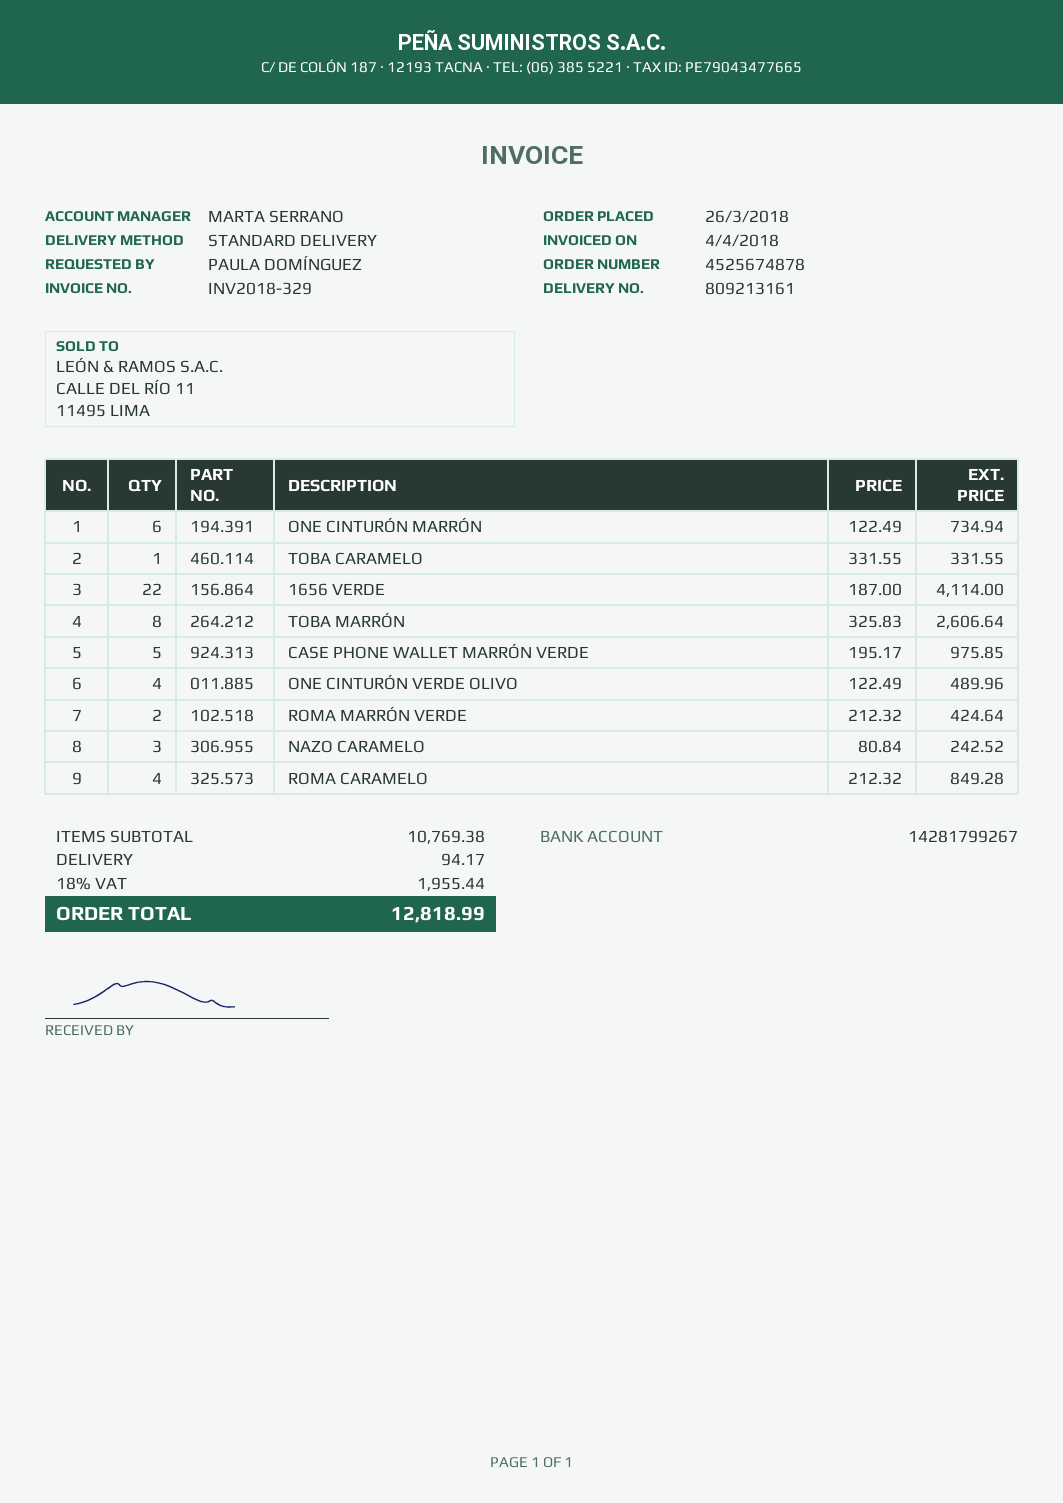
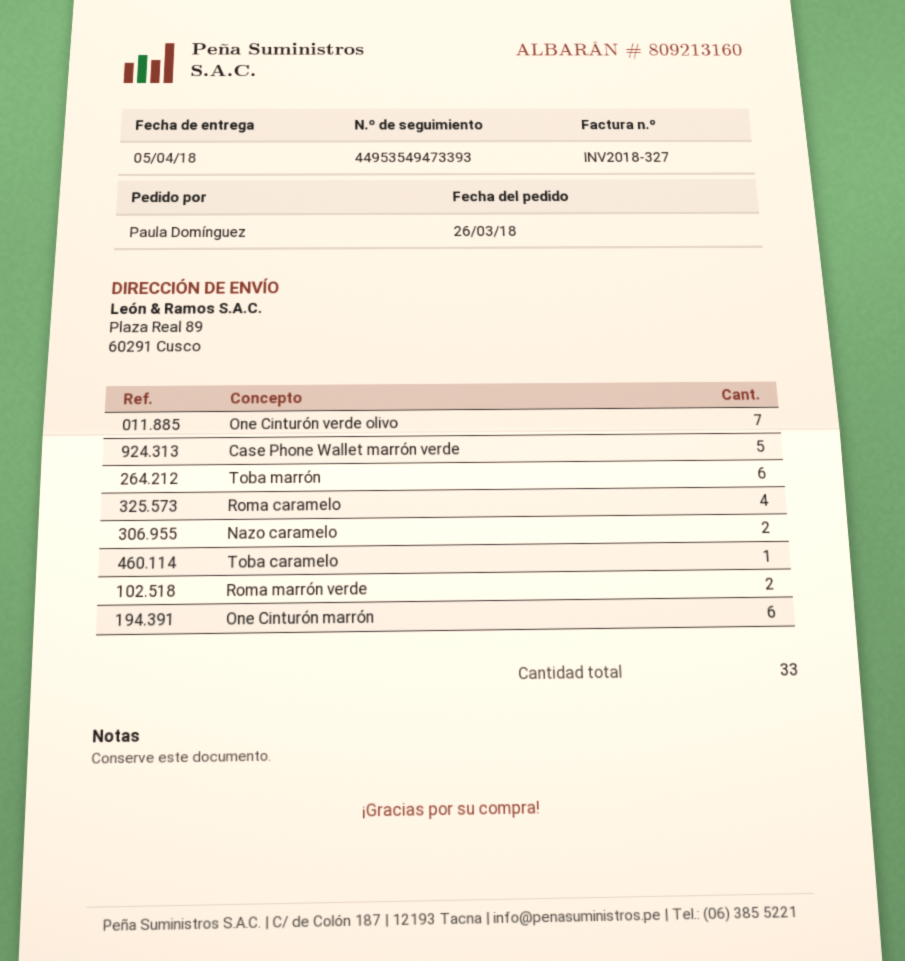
delivery note number: 809213161 -> 809213160
invoice number: INV2018-329 -> INV2018-327
1656 VERDE: 22 -> none
TOBA MARRÓN: 8 -> 6
ONE CINTURÓN VERDE OLIVO: 4 -> 7
NAZO CARAMELO: 3 -> 2

